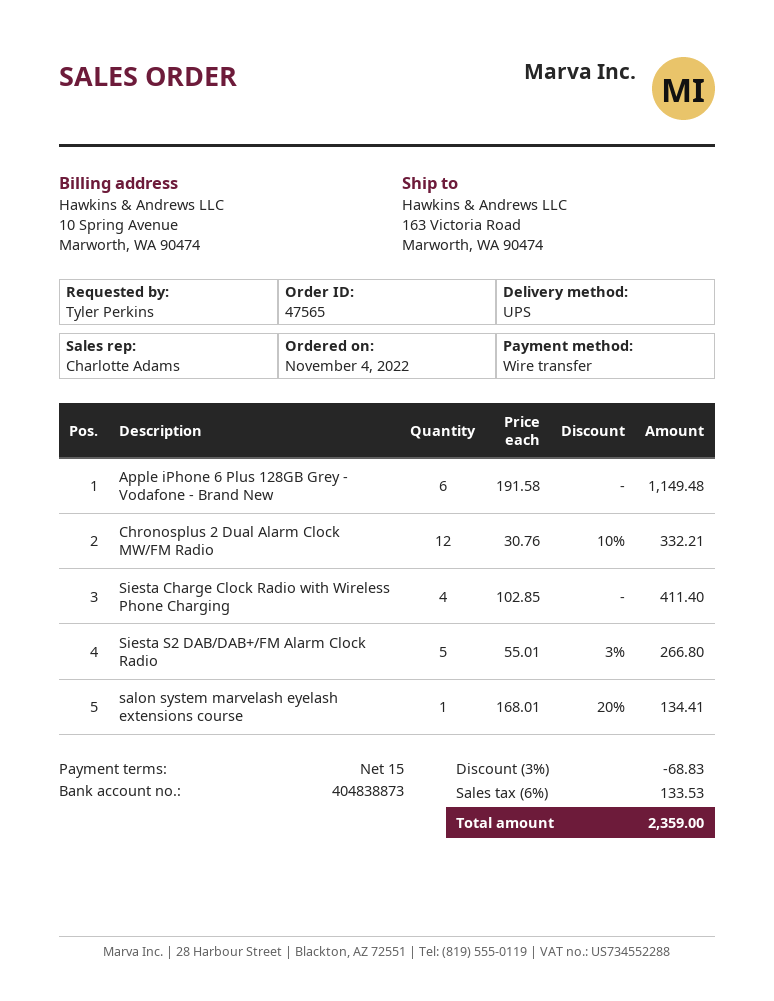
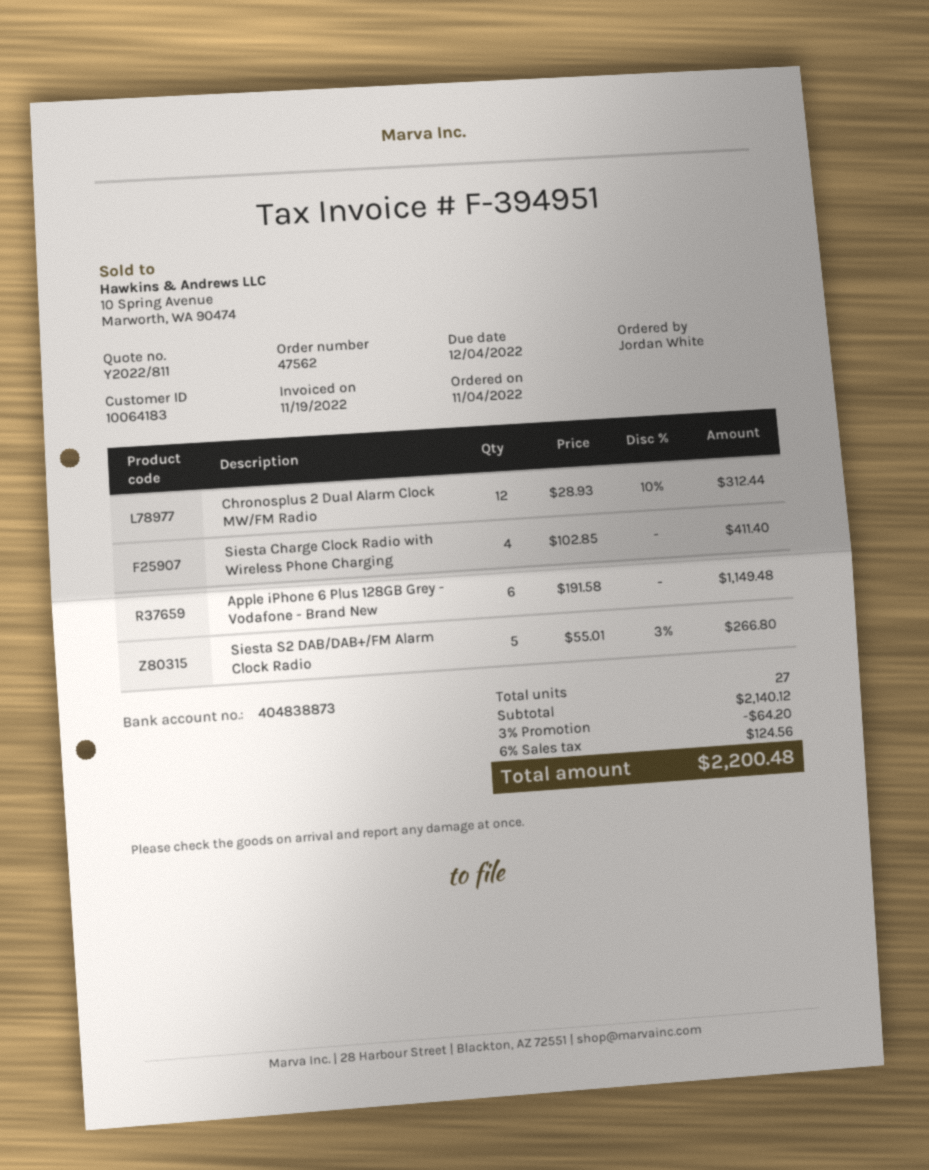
order number: 47565 -> 47562
ordered by: Tyler Perkins -> Jordan White
Chronosplus 2 Dual Alarm Clock MW/FM Radio: 12 x 30.76 - 10% = 332.21 -> 12 x 28.93 - 10% = 312.44
salon system marvelash eyelash extensions course: 1 x 168.01 - 20% = 134.41 -> none
discount: 3% = 68.83 -> 3% = 64.20
tax: 6% = 133.53 -> 6% = 124.56
total: 2359.00 -> 2200.48

